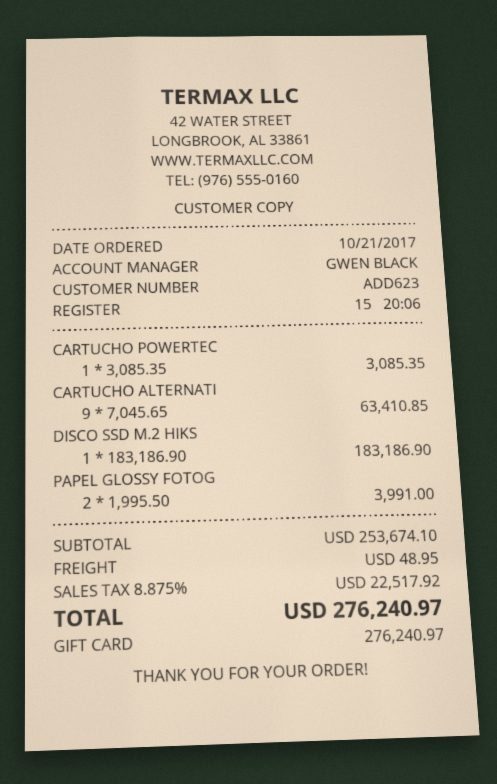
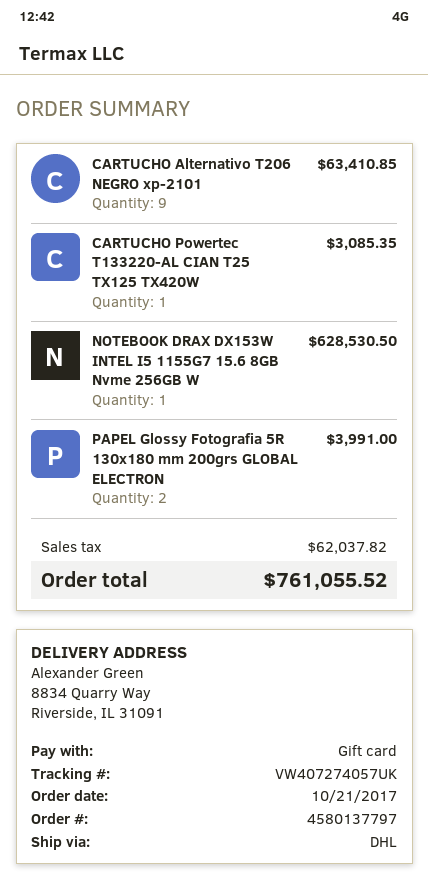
DISCO SSD M.2 HIKS: 1 for 183186.90 -> none
NOTEBOOK DRAX DX153W INTEL I5 1155G7 15.6 8GB Nvme 256GB W: none -> 1 for 628530.50
shipping: 48.95 -> none
tax: 22517.92 -> 62037.82
total: 276240.97 -> 761055.52

